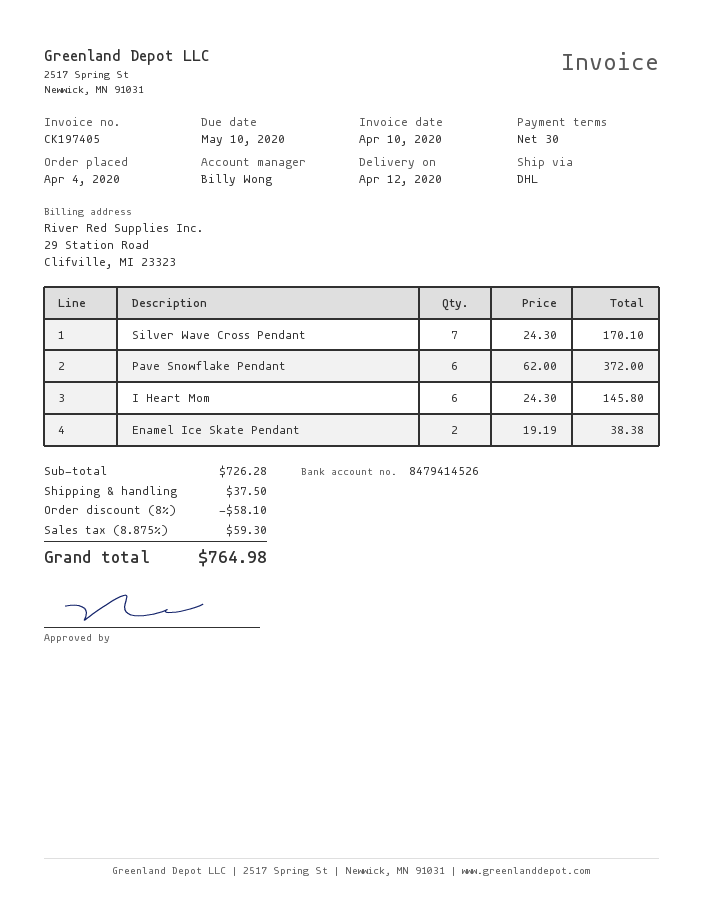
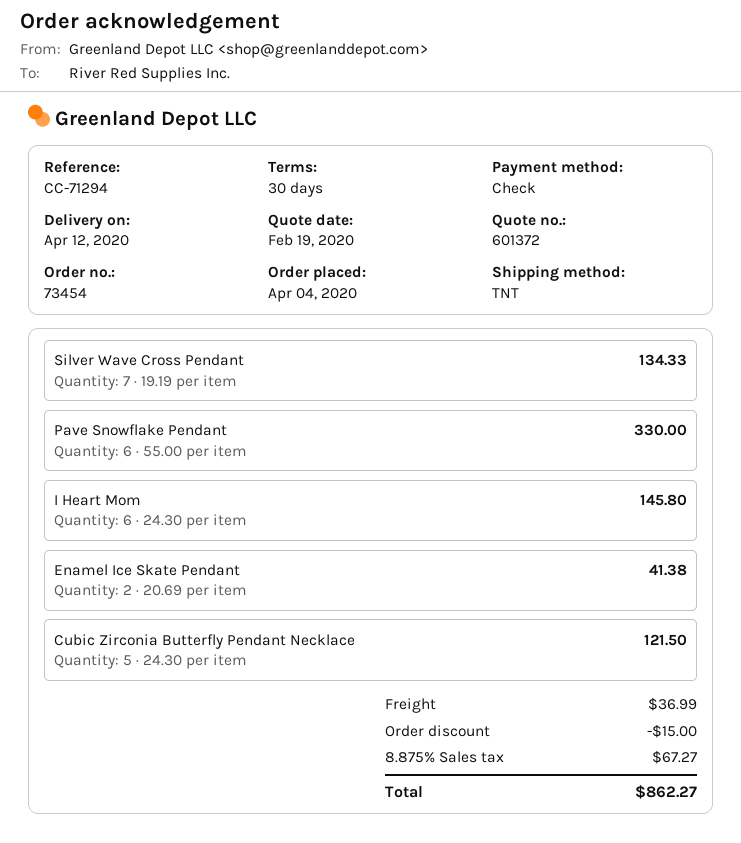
shipping method: DHL -> TNT
Silver Wave Cross Pendant: 7 x 24.30 = 170.10 -> 7 x 19.19 = 134.33
Pave Snowflake Pendant: 6 x 62.00 = 372.00 -> 6 x 55.00 = 330.00
Enamel Ice Skate Pendant: 2 x 19.19 = 38.38 -> 2 x 20.69 = 41.38
Cubic Zirconia Butterfly Pendant Necklace: none -> 5 x 24.30 = 121.50
discount: 58.10 -> 15.00
shipping: 37.50 -> 36.99
tax: 8.875% = 59.30 -> 8.875% = 67.27
total: 764.98 -> 862.27

